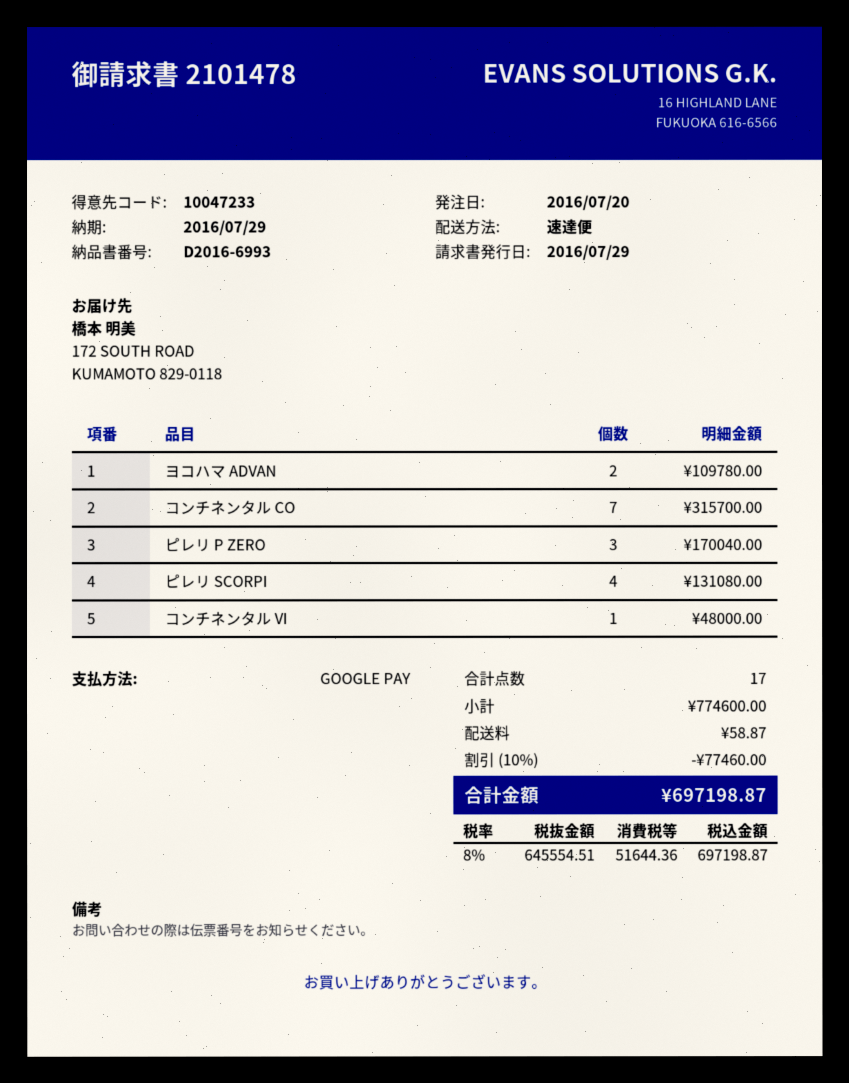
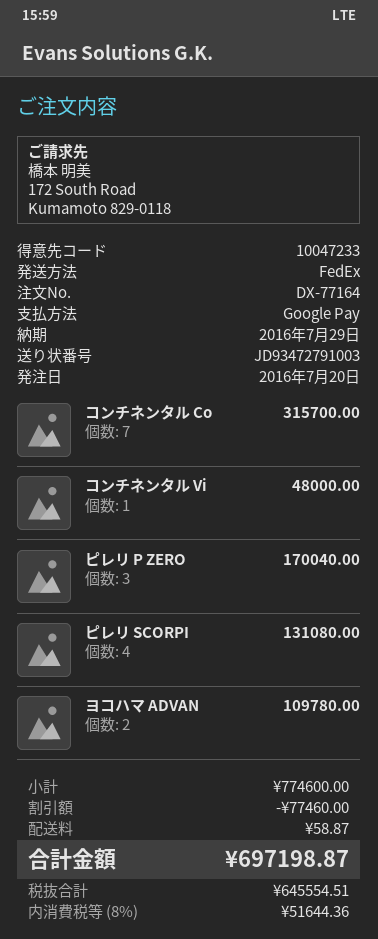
shipping method: express -> FedEx

